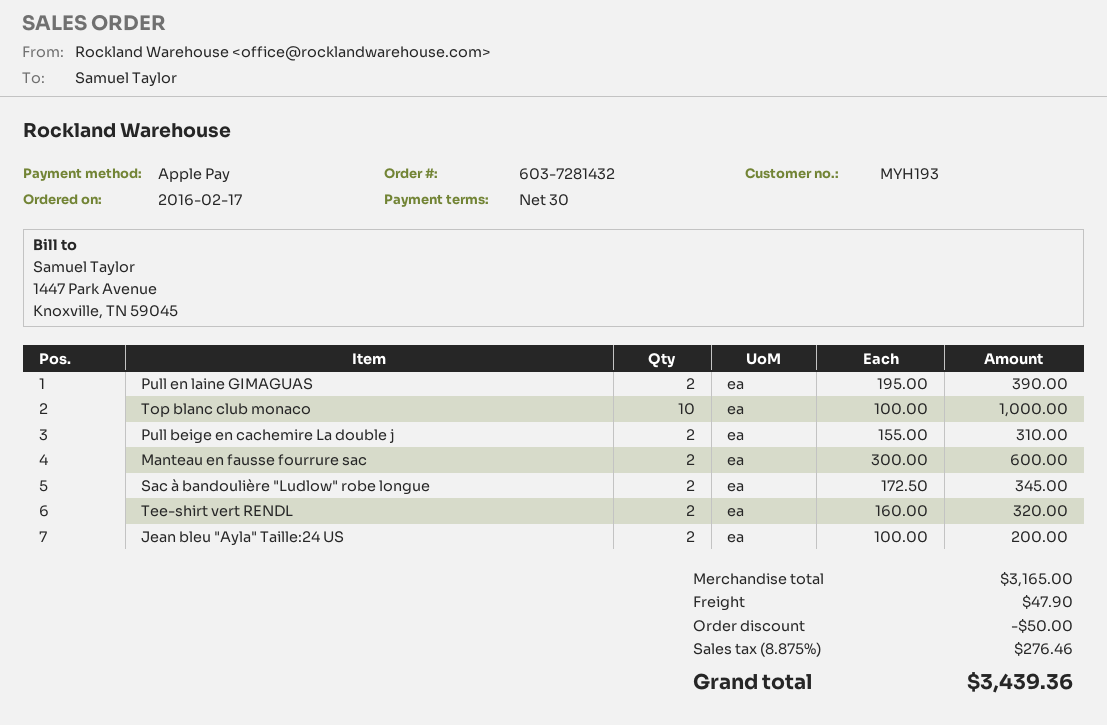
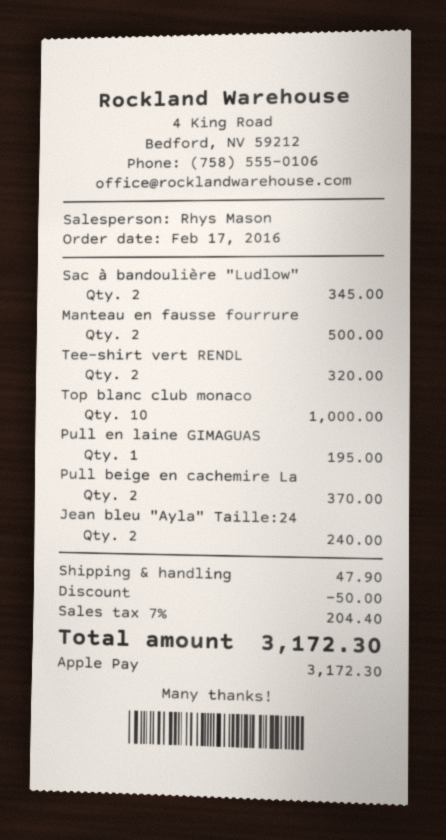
Pull en laine GIMAGUAS: 2 for 390.00 -> 1 for 195.00
Pull beige en cachemire La double j: 2 for 310.00 -> 2 for 370.00
Manteau en fausse fourrure sac: 2 for 600.00 -> 2 for 500.00
Jean bleu "Ayla" Taille:24 US: 2 for 200.00 -> 2 for 240.00
tax: 8.875% = 276.46 -> 7% = 204.40
total: 3439.36 -> 3172.30

